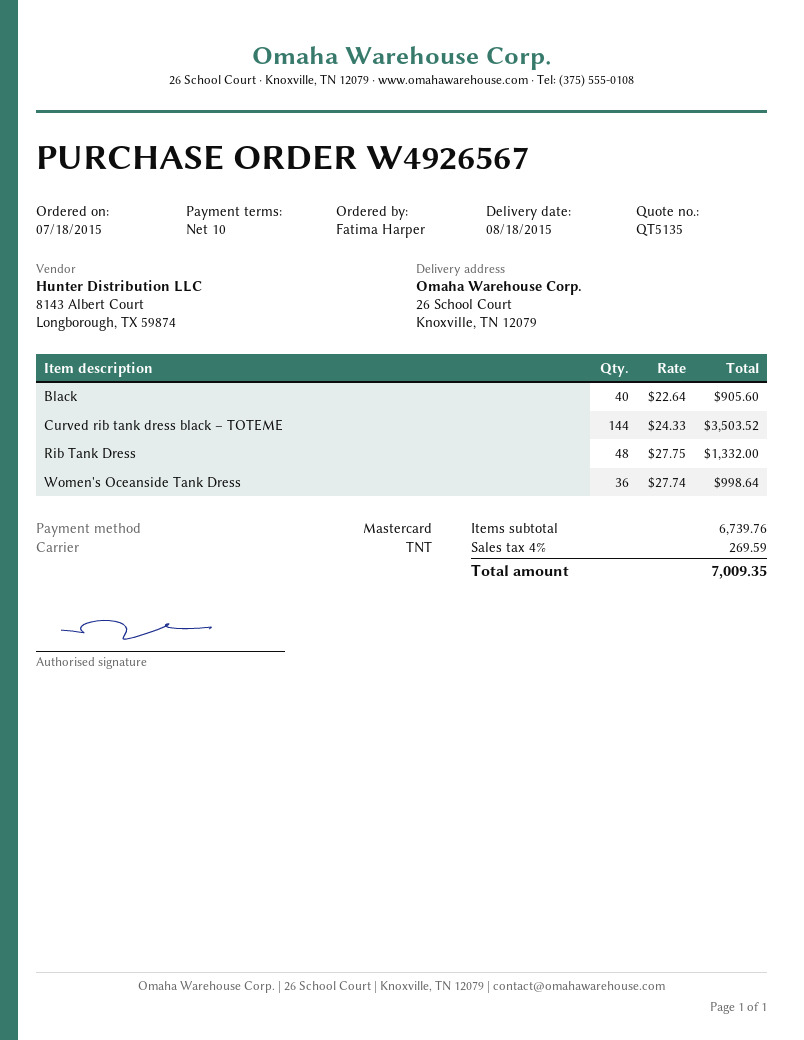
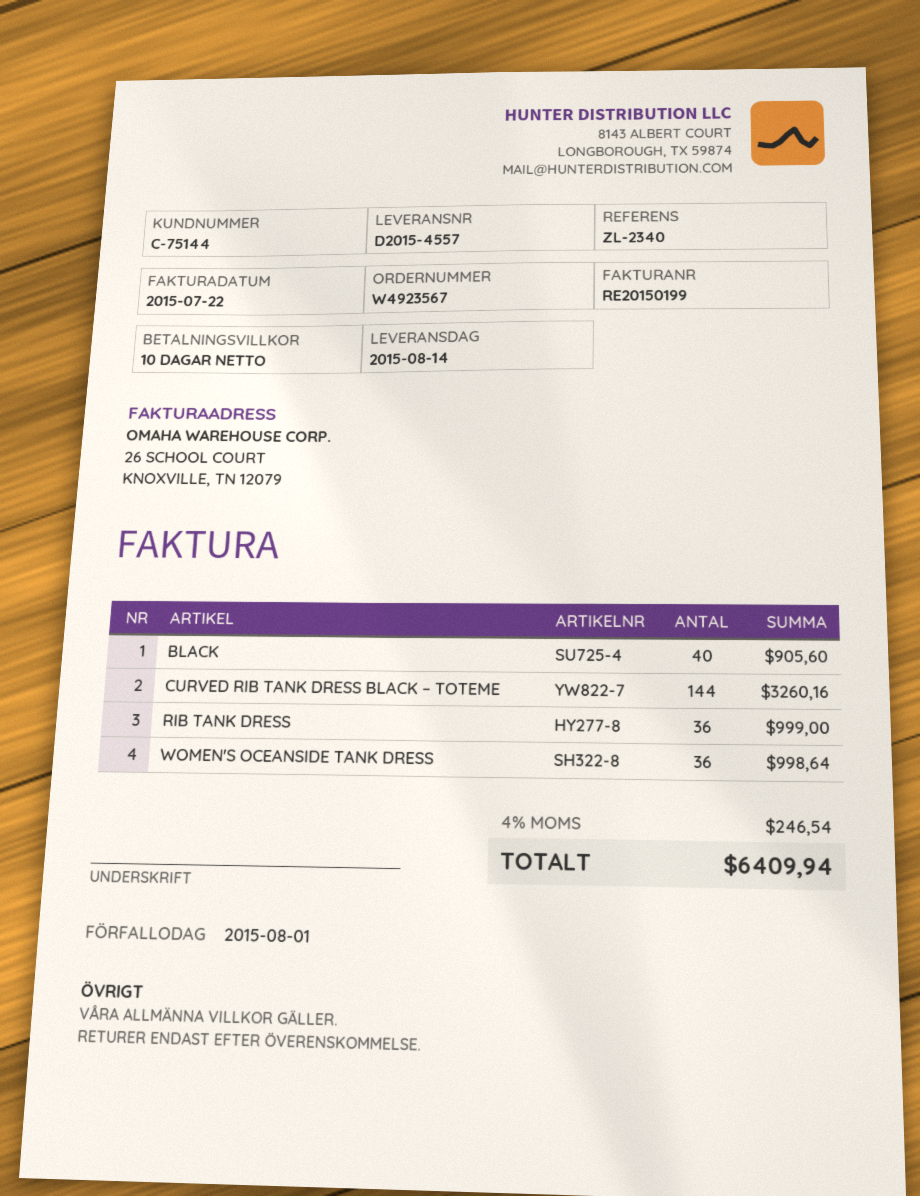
order number: W4926567 -> W4923567
delivery date: 2015-08-18 -> 2015-08-14
Curved rib tank dress black – TOTEME: 144 for 3503.52 -> 144 for 3260.16
Rib Tank Dress: 48 for 1332.00 -> 36 for 999.00
tax: 4% = 269.59 -> 4% = 246.54
total: 7009.35 -> 6409.94

